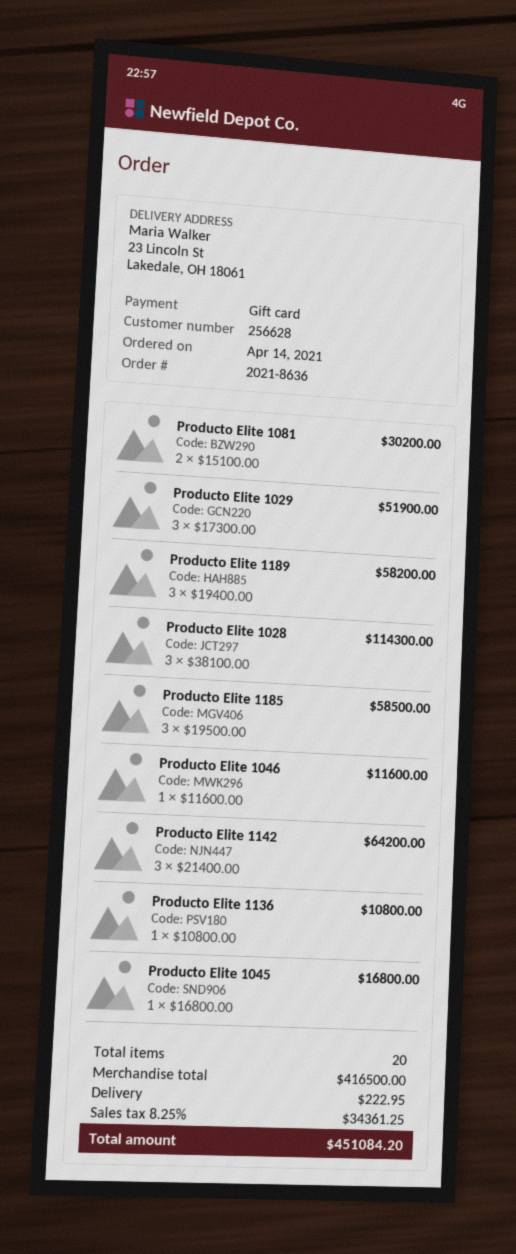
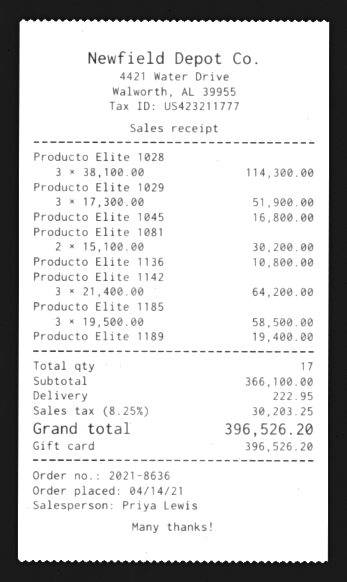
Producto Elite 1189: 3 x 19400.00 = 58200.00 -> 1 x 19400.00 = 19400.00
Producto Elite 1046: 1 x 11600.00 = 11600.00 -> none
total quantity: 20 -> 17
subtotal: 416500.00 -> 366100.00
tax: 8.25% = 34361.25 -> 8.25% = 30203.25
total: 451084.20 -> 396526.20

